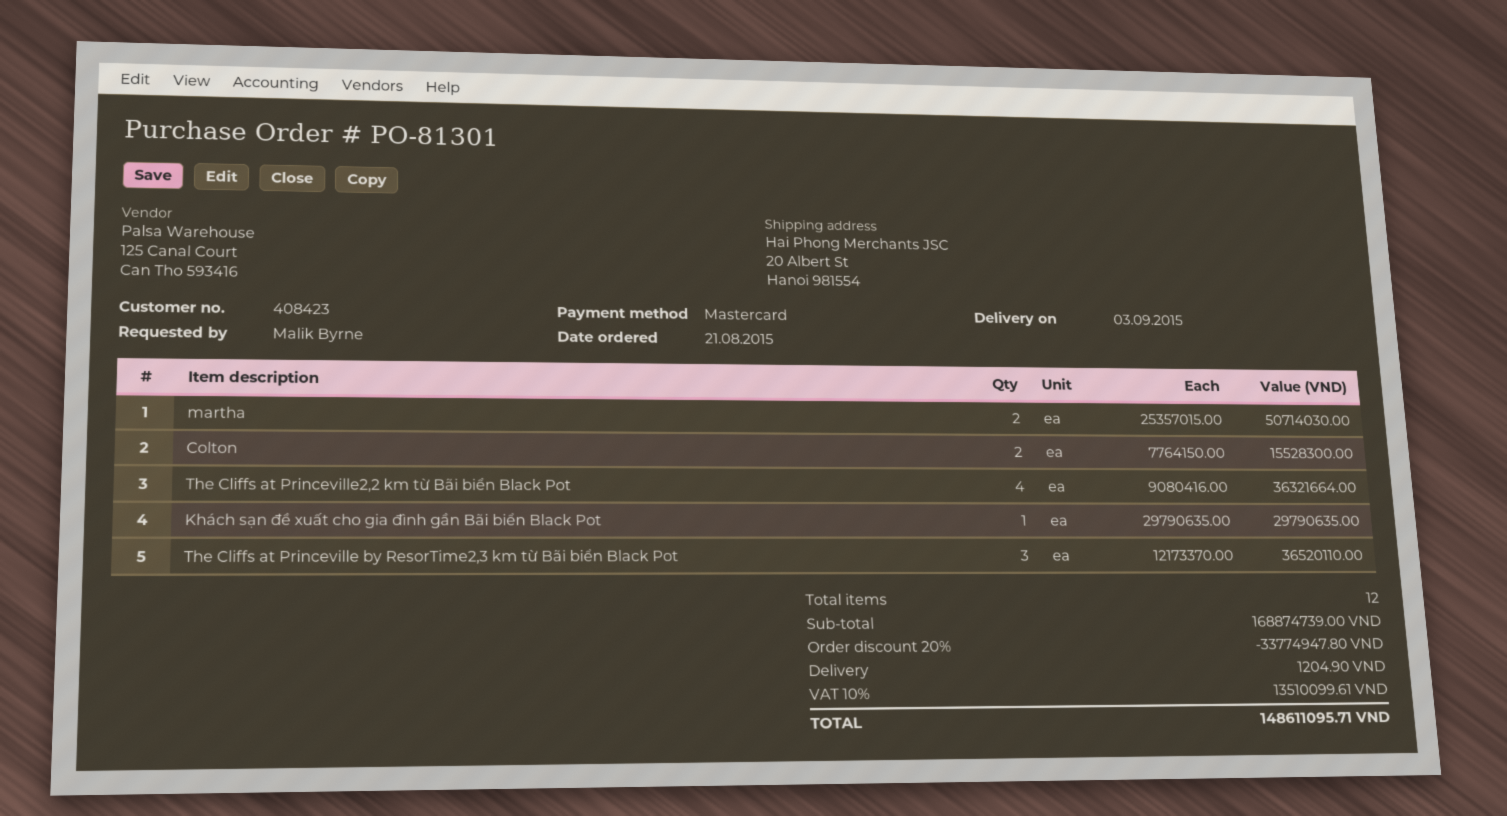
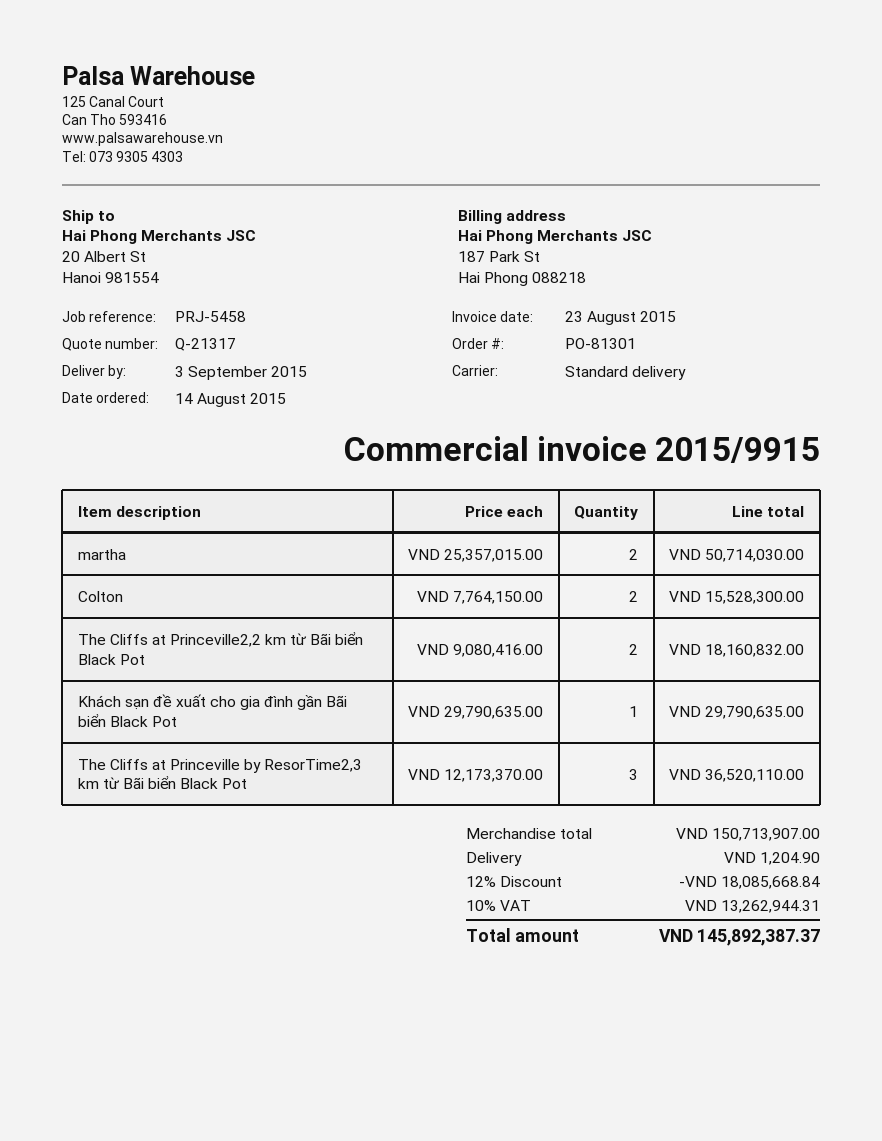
order date: 2015-08-21 -> 2015-08-14
The Cliffs at Princeville2,2 km từ Bãi biển Black Pot: 4 x 9080416.00 = 36321664.00 -> 2 x 9080416.00 = 18160832.00
subtotal: 168874739.00 -> 150713907.00
discount: 20% = 33774947.80 -> 12% = 18085668.84
tax: 10% = 13510099.61 -> 10% = 13262944.31
total: 148611095.71 -> 145892387.37

